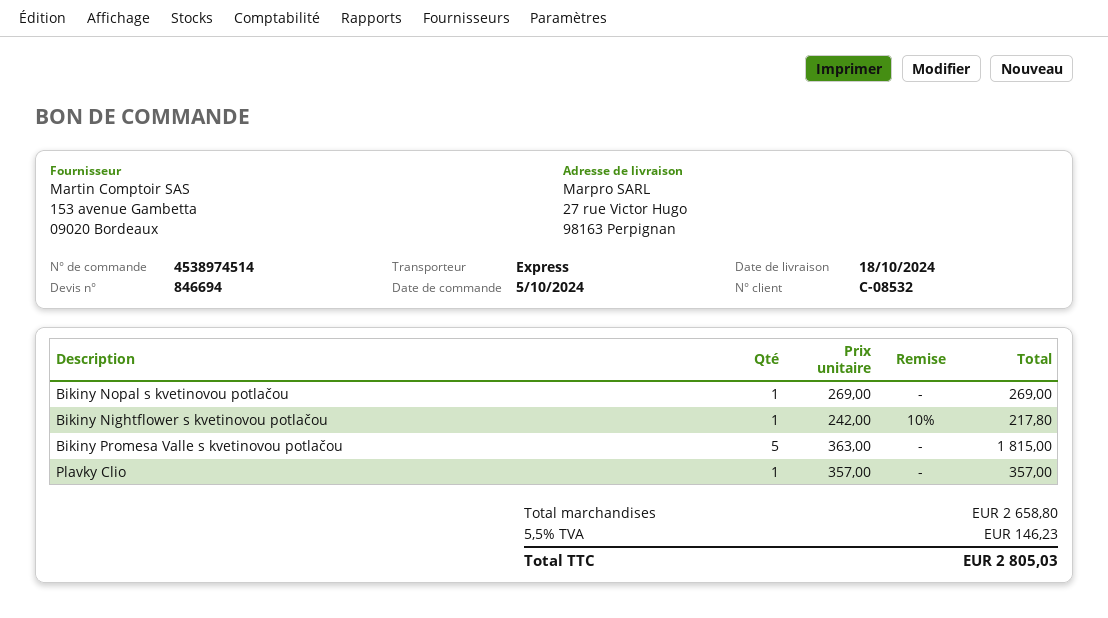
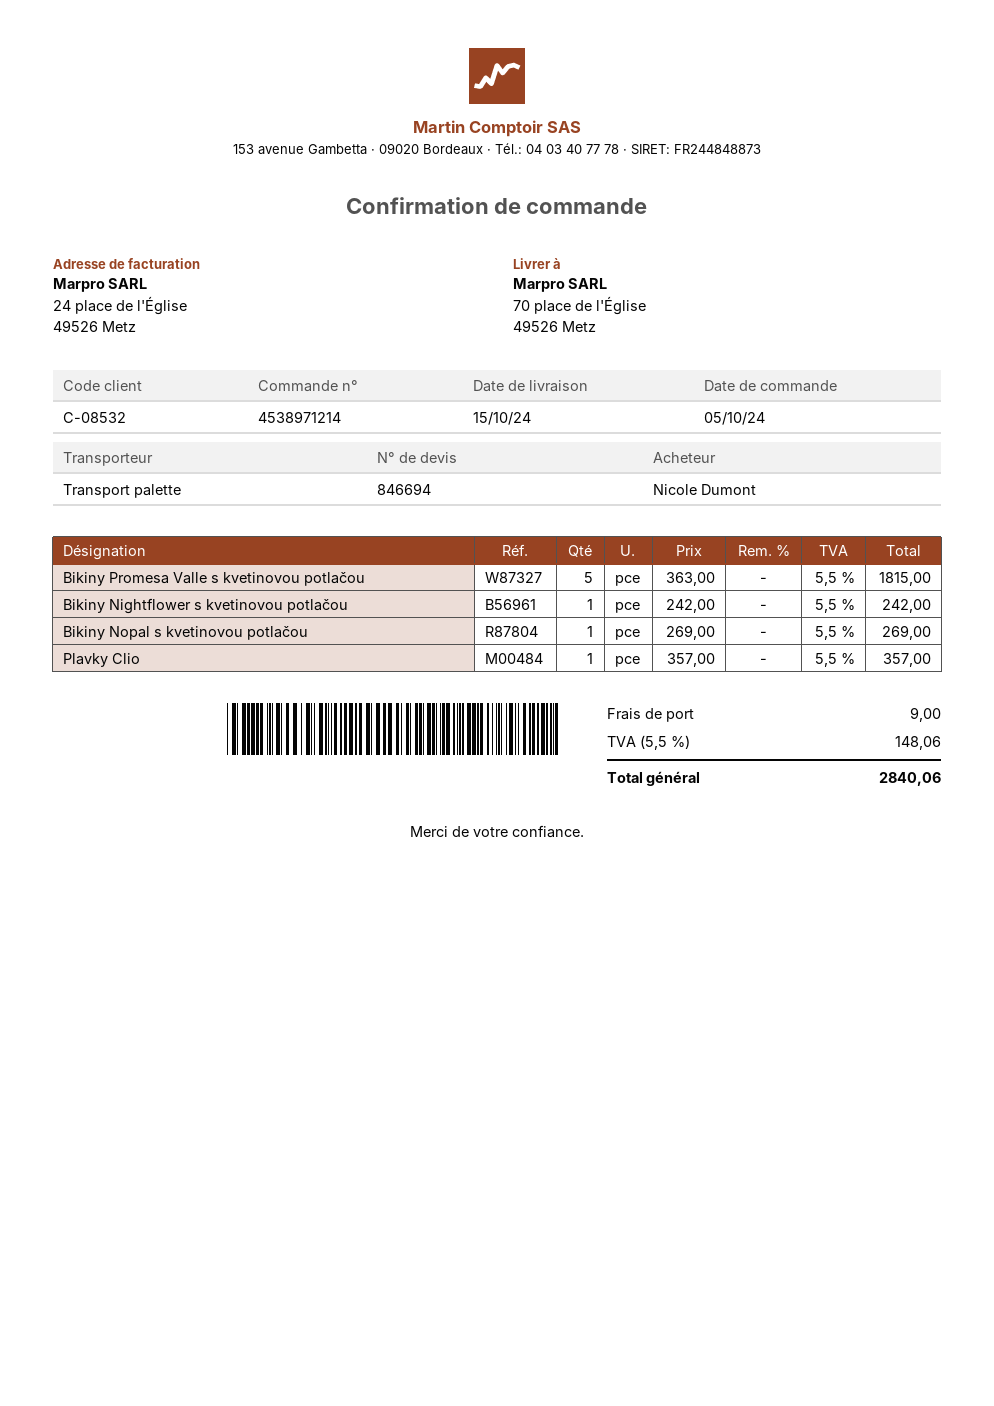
order number: 4538974514 -> 4538971214
delivery date: 2024-10-18 -> 2024-10-15
shipping method: express -> pallet freight
ship to: 27 rue Victor Hugo, 98163 Perpignan -> 70 place de l'Église, 49526 Metz
Bikiny Nightflower s kvetinovou potlačou: 1 x 242.00 - 10% = 217.80 -> 1 x 242.00 = 242.00
shipping: none -> 9.00
tax: 5.5% = 146.23 -> 5.5% = 148.06
total: 2805.03 -> 2840.06

